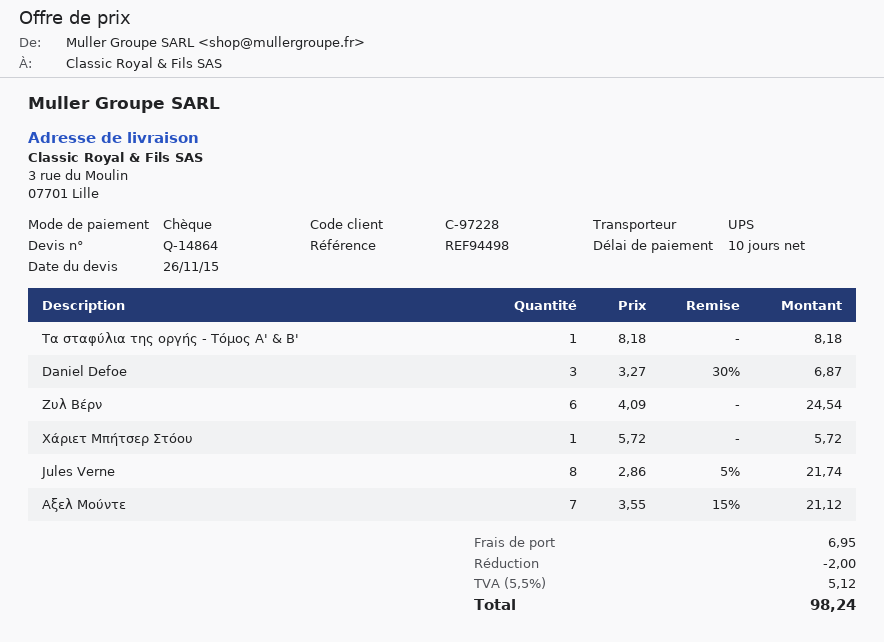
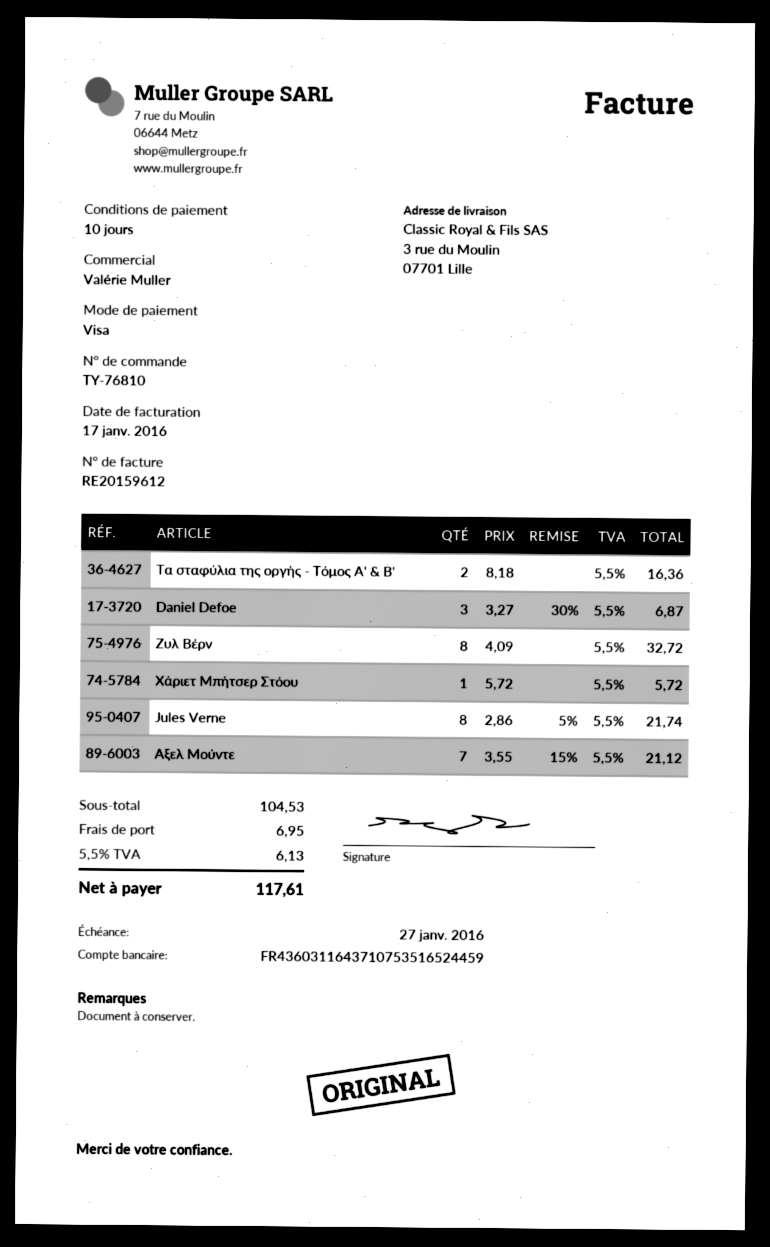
payment method: cheque -> Visa
Τα σταφύλια της οργής - Τόμος Α' & Β': 1 x 8.18 = 8.18 -> 2 x 8.18 = 16.36
Ζυλ Βέρν: 6 x 4.09 = 24.54 -> 8 x 4.09 = 32.72
discount: 2.00 -> none
tax: 5.5% = 5.12 -> 5.5% = 6.13
total: 98.24 -> 117.61

